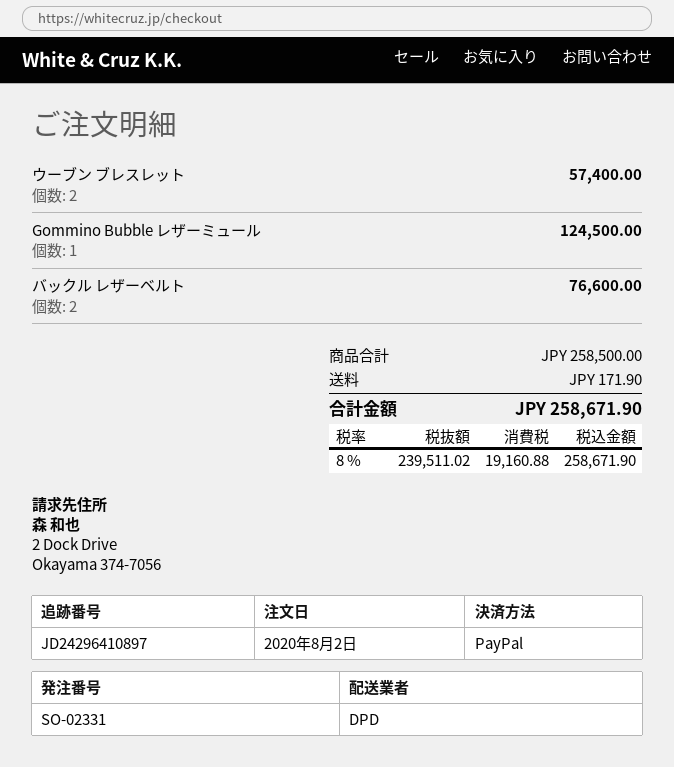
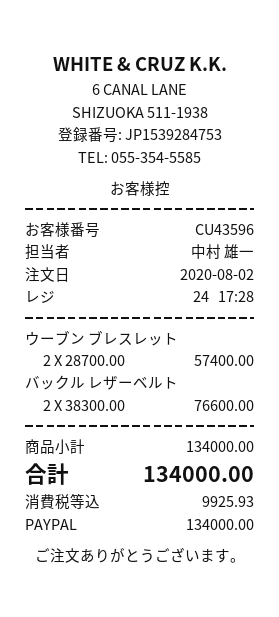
Gommino Bubble レザーミュール: 1 for 124500.00 -> none
subtotal: 258500.00 -> 134000.00
shipping: 171.90 -> none
tax: 19160.88 -> 9925.93
total: 258671.90 -> 134000.00

